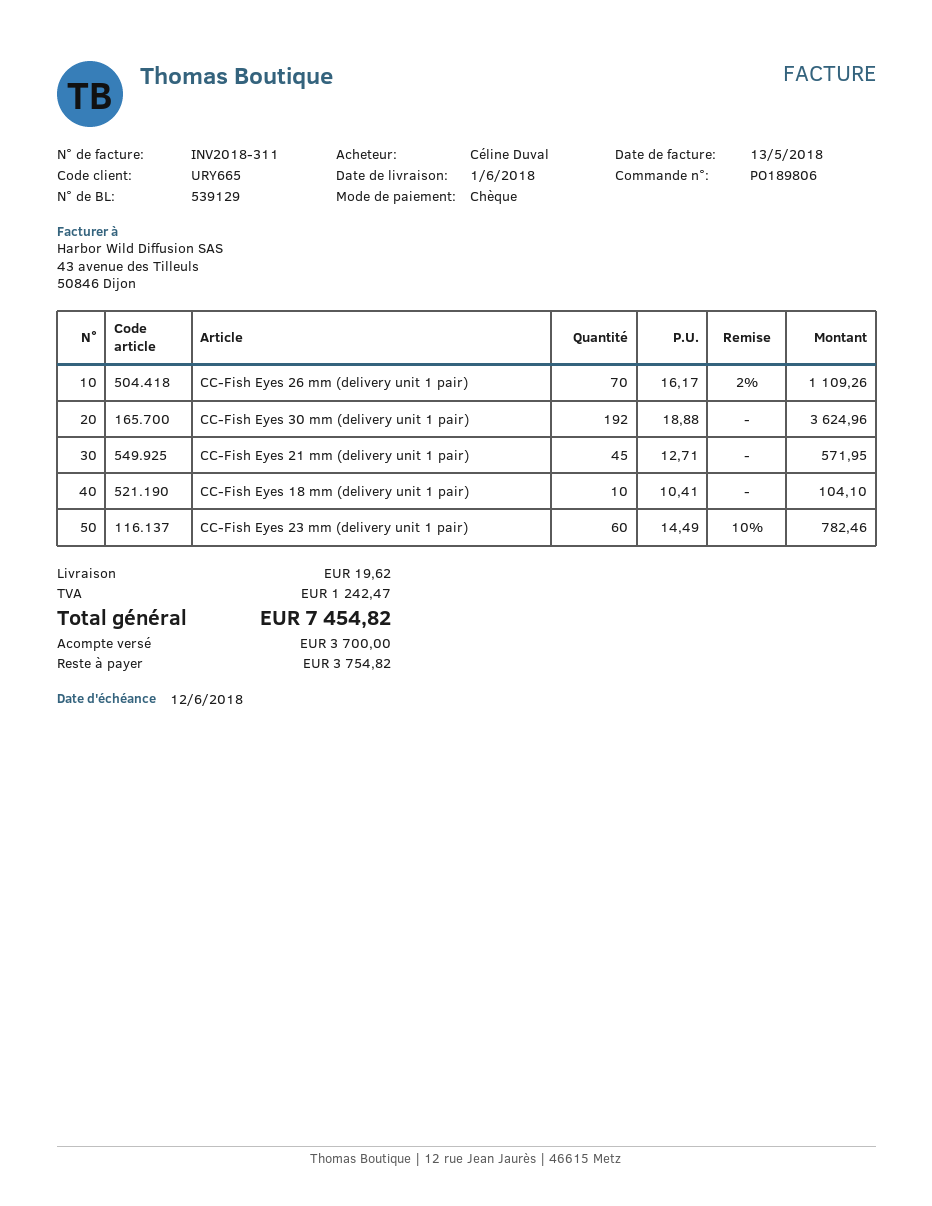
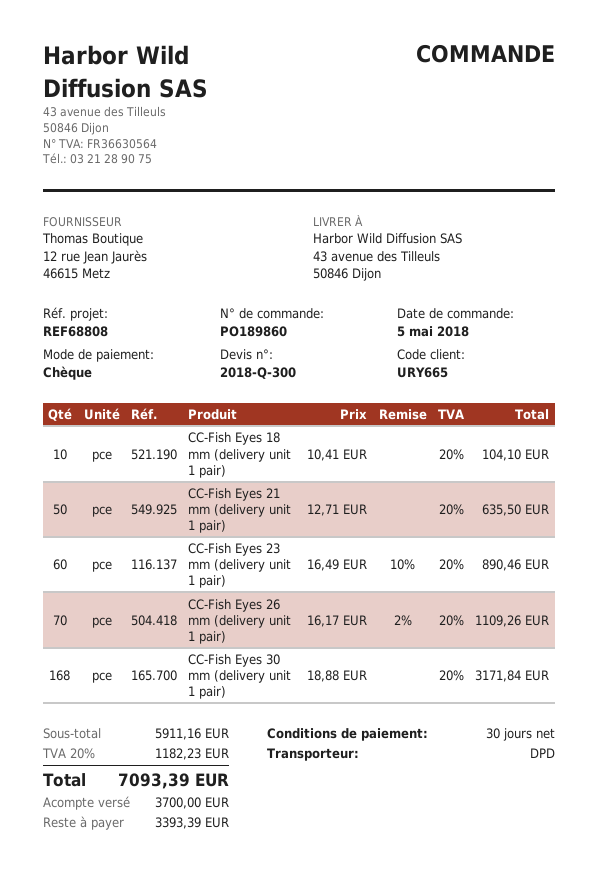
order number: PO189806 -> PO189860
CC-Fish Eyes 30 mm (delivery unit 1 pair): 192 x 18.88 = 3624.96 -> 168 x 18.88 = 3171.84
CC-Fish Eyes 21 mm (delivery unit 1 pair): 45 x 12.71 = 571.95 -> 50 x 12.71 = 635.50
CC-Fish Eyes 23 mm (delivery unit 1 pair): 60 x 14.49 - 10% = 782.46 -> 60 x 16.49 - 10% = 890.46
shipping: 19.62 -> none
tax: 1242.47 -> 1182.23
total: 7454.82 -> 7093.39
balance: 3754.82 -> 3393.39

